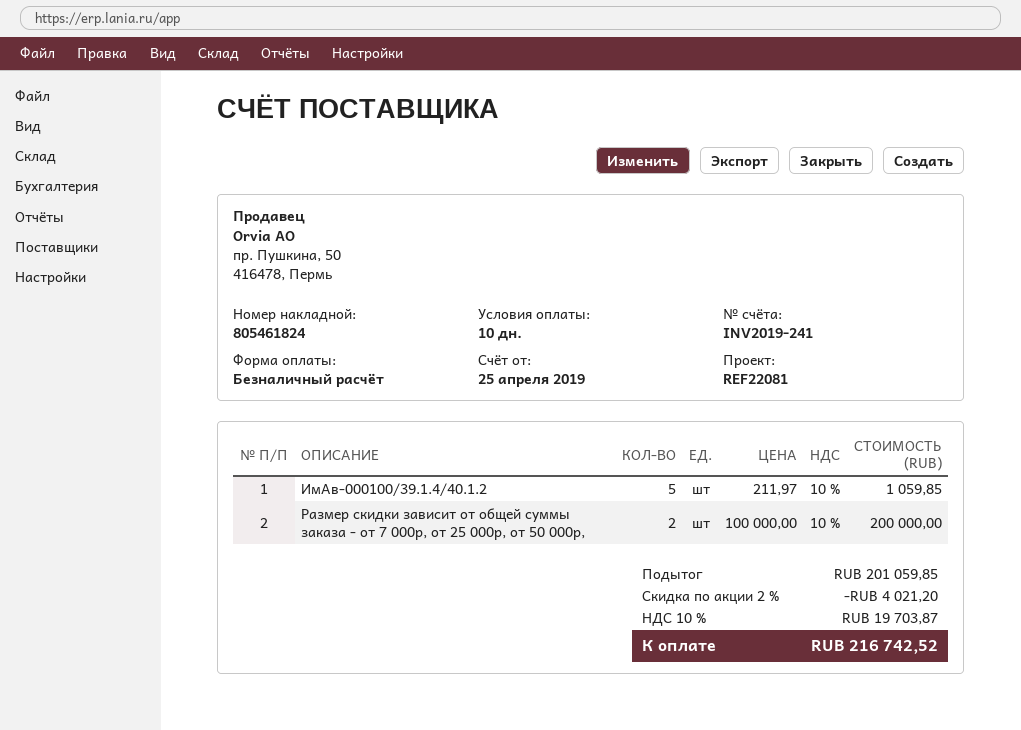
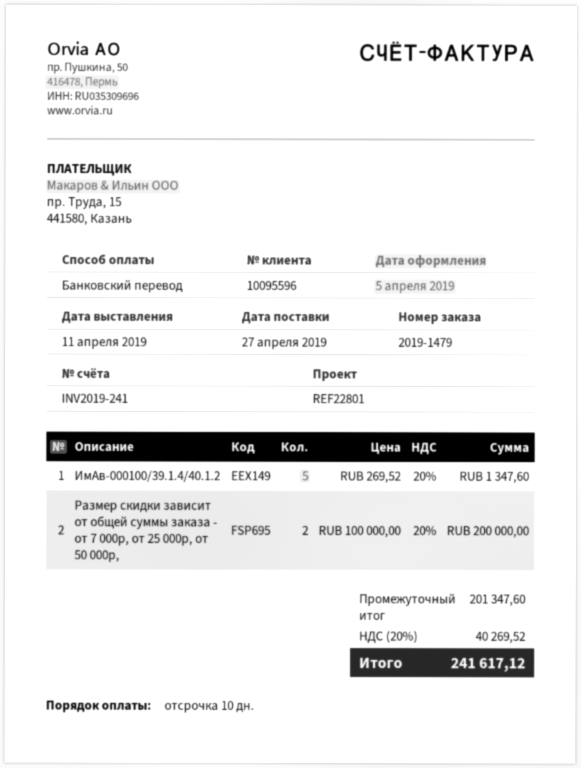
invoice date: 2019-04-25 -> 2019-04-11
reference: REF22081 -> REF22801
ИмАв-000100/39.1.4/40.1.2: 5 x 211.97 = 1059.85 -> 5 x 269.52 = 1347.60
subtotal: 201059.85 -> 201347.60
discount: 2% = 4021.20 -> none
tax: 10% = 19703.87 -> 20% = 40269.52
total: 216742.52 -> 241617.12

